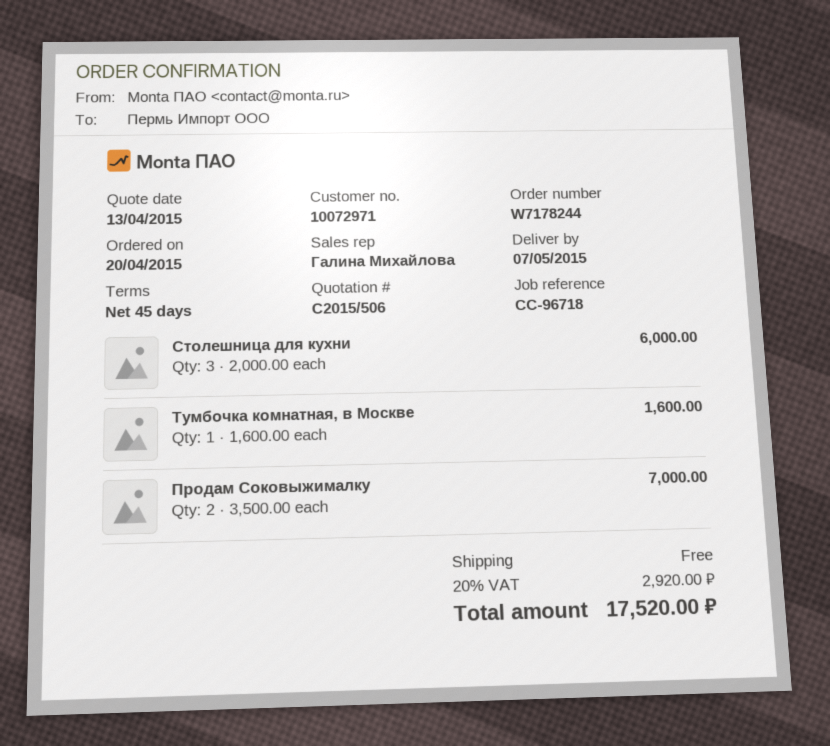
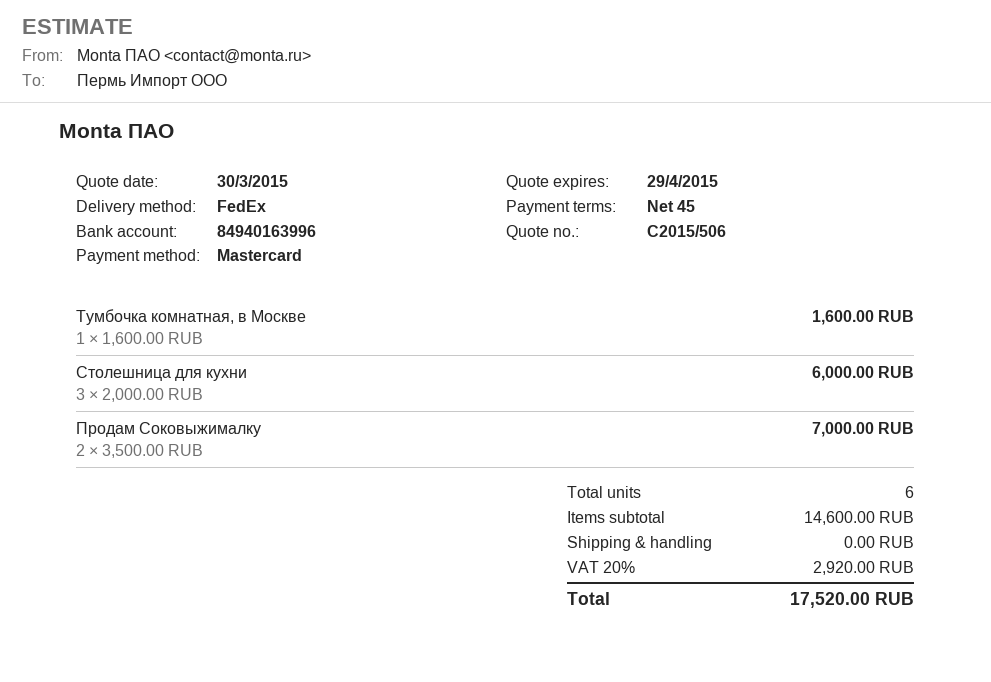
quote date: 2015-04-13 -> 2015-03-30

